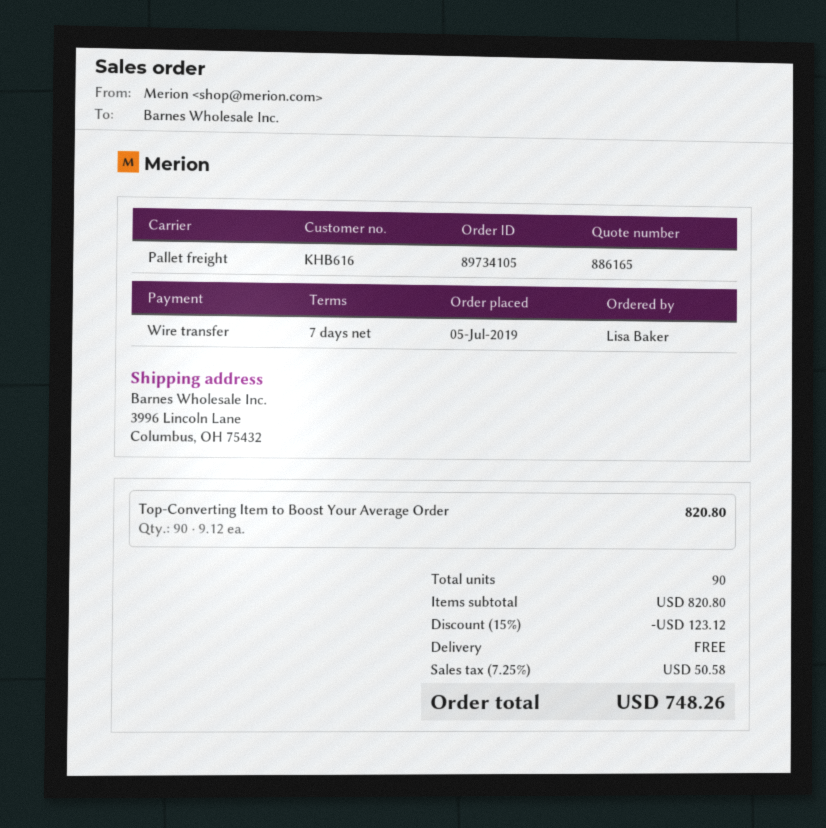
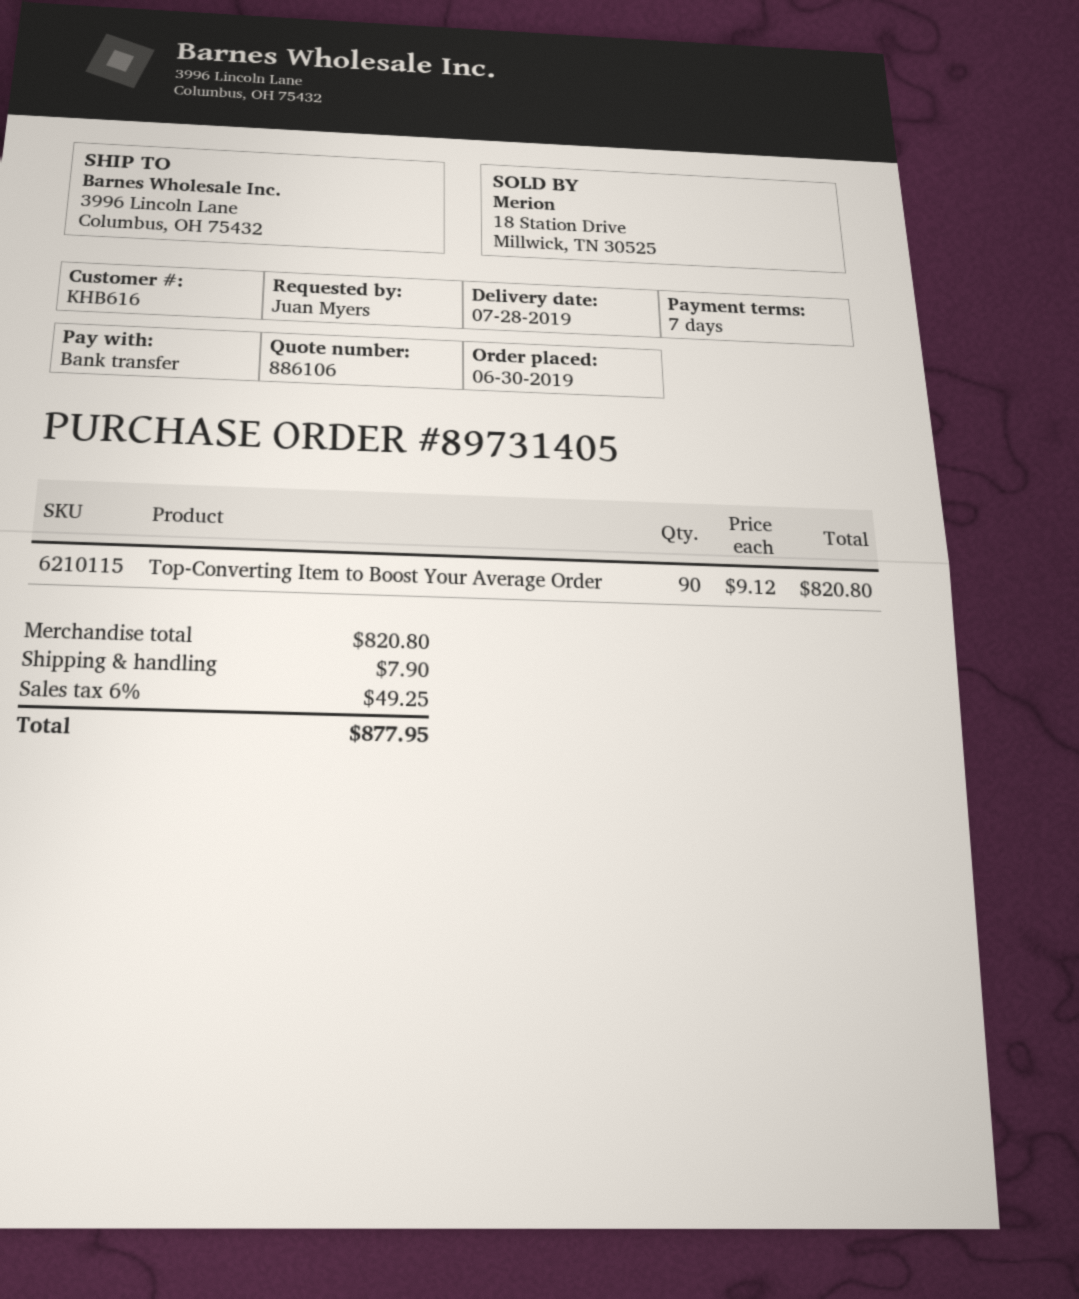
quote number: 886165 -> 886106
order number: 89734105 -> 89731405
order date: 2019-07-05 -> 2019-06-30
ordered by: Lisa Baker -> Juan Myers
discount: 15% = 123.12 -> none
shipping: 0.00 -> 7.90
tax: 7.25% = 50.58 -> 6% = 49.25
total: 748.26 -> 877.95

